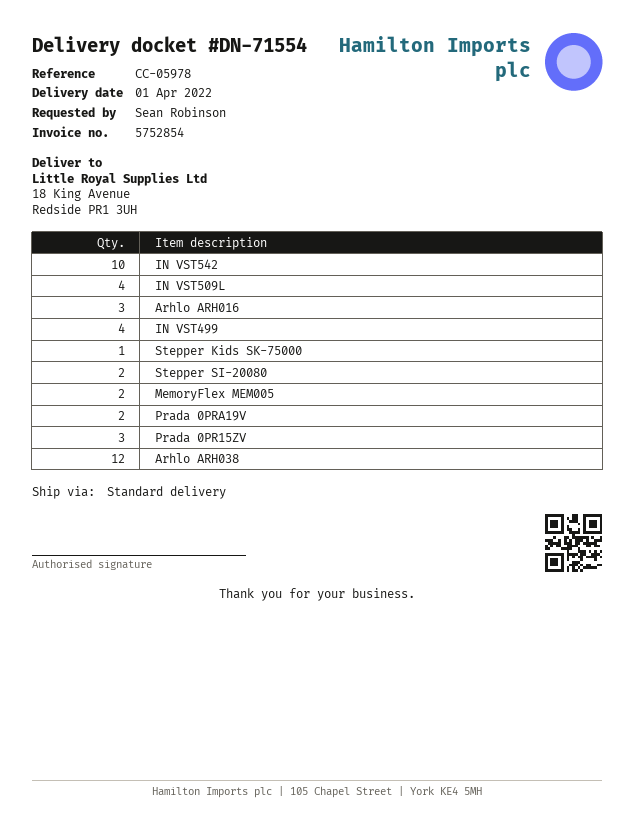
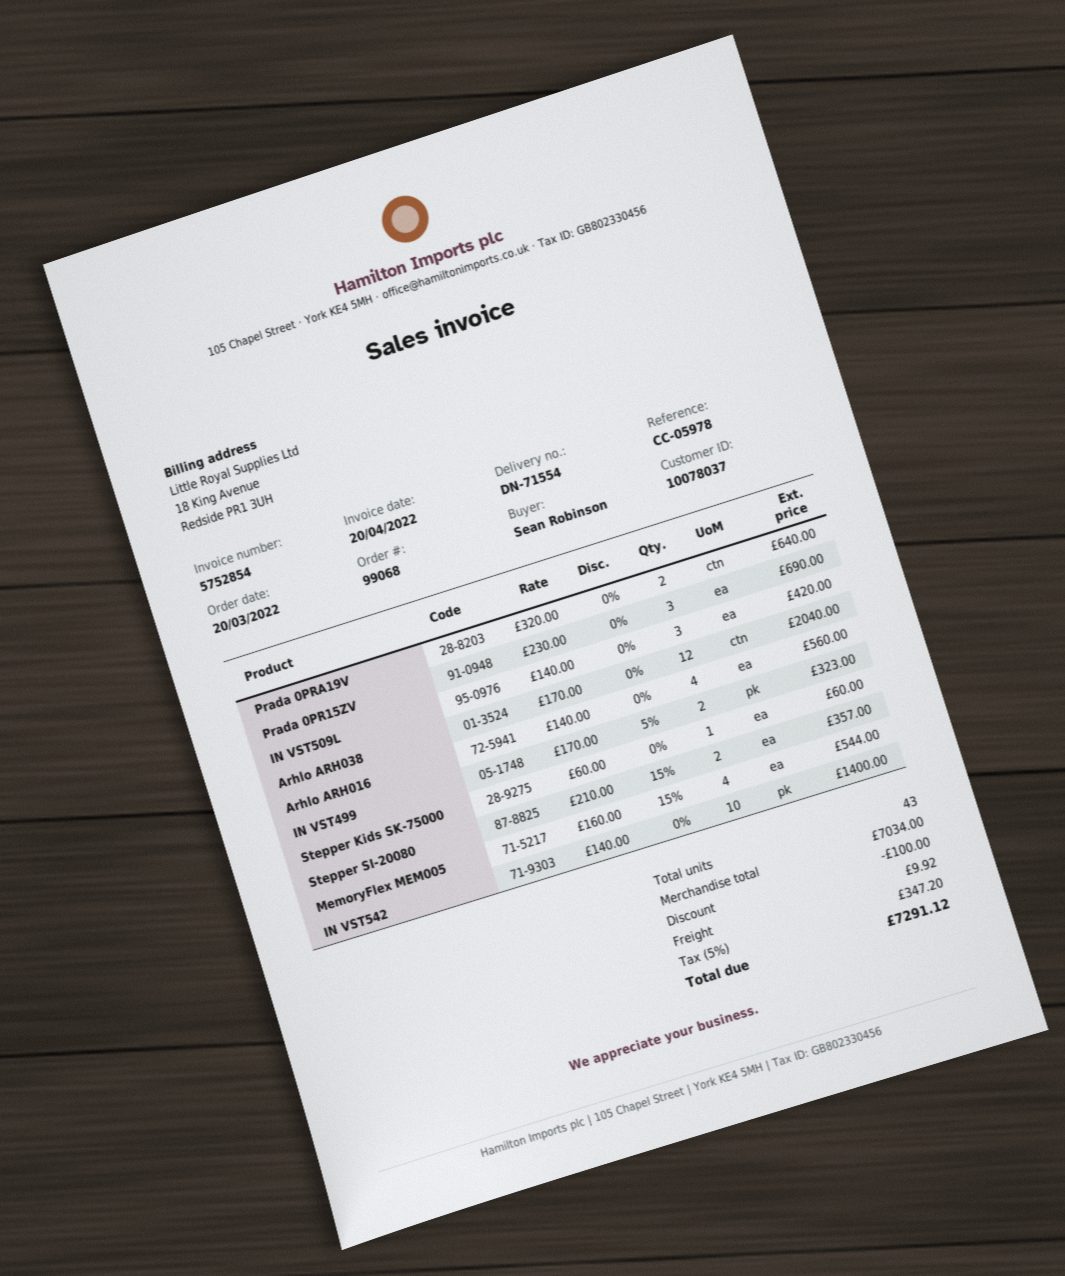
IN VST509L: 4 -> 3
Arhlo ARH016: 3 -> 4
IN VST499: 4 -> 2
MemoryFlex MEM005: 2 -> 4

